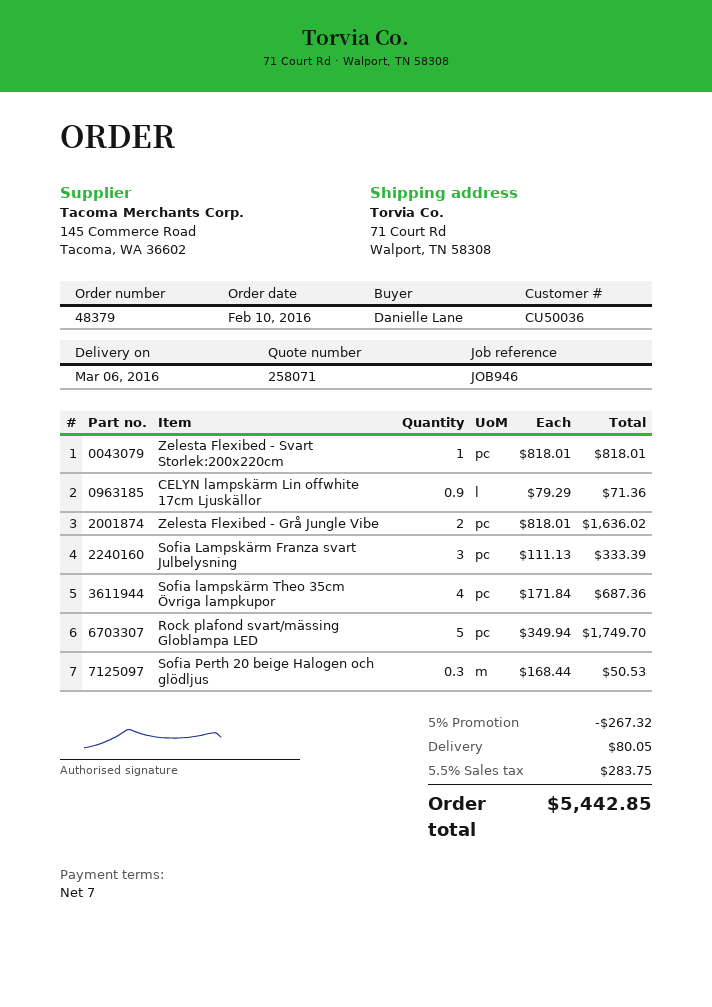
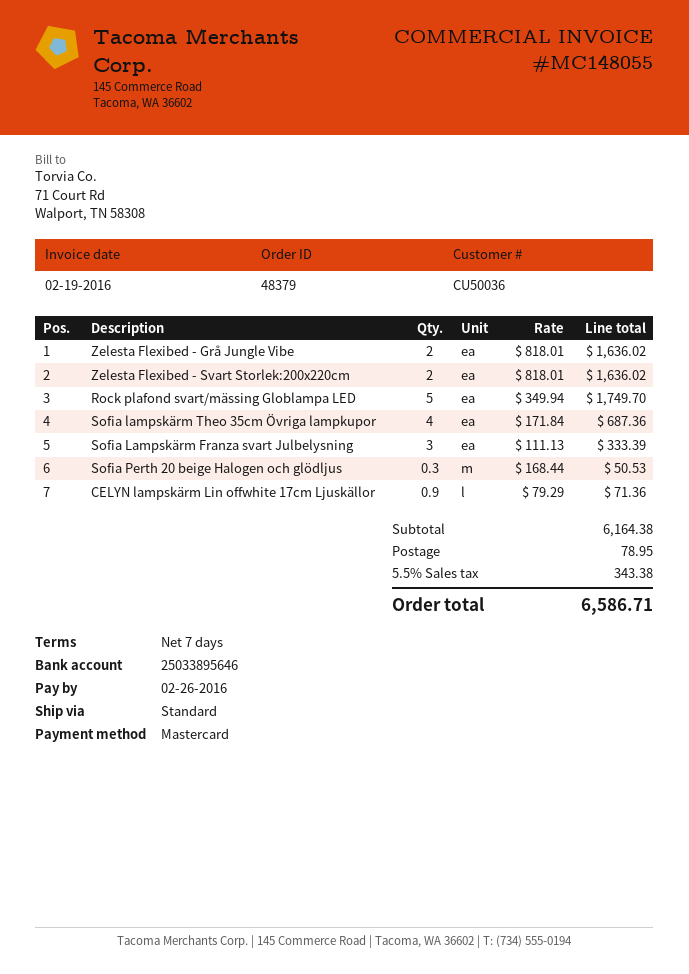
Zelesta Flexibed - Svart Storlek:200x220cm: 1 x 818.01 = 818.01 -> 2 x 818.01 = 1636.02
discount: 5% = 267.32 -> none
shipping: 80.05 -> 78.95
tax: 5.5% = 283.75 -> 5.5% = 343.38
total: 5442.85 -> 6586.71

